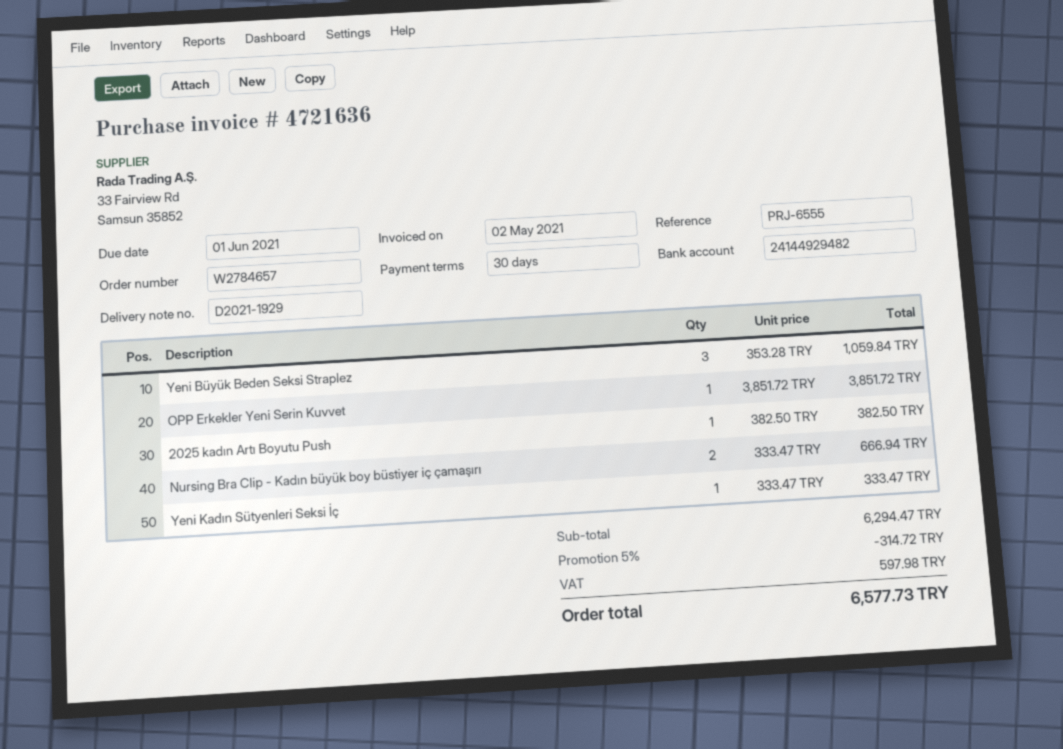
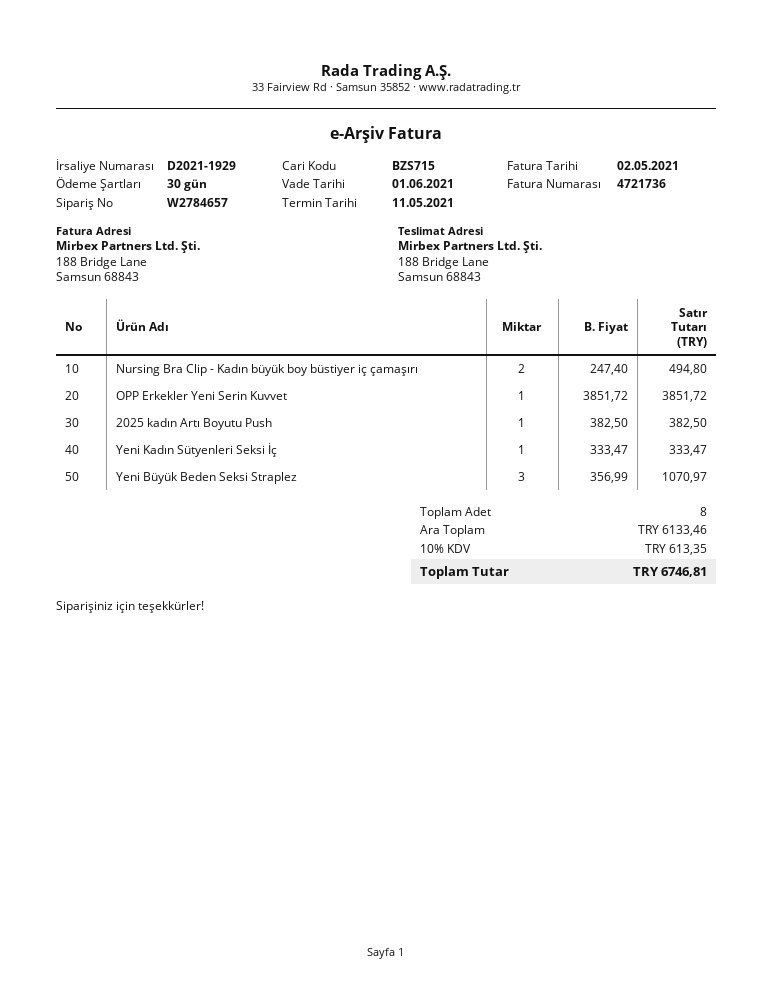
invoice number: 4721636 -> 4721736
Yeni Büyük Beden Seksi Straplez: 3 x 353.28 = 1059.84 -> 3 x 356.99 = 1070.97
Nursing Bra Clip - Kadın büyük boy büstiyer iç çamaşırı: 2 x 333.47 = 666.94 -> 2 x 247.40 = 494.80
subtotal: 6294.47 -> 6133.46
discount: 5% = 314.72 -> none
tax: 597.98 -> 613.35
total: 6577.73 -> 6746.81

